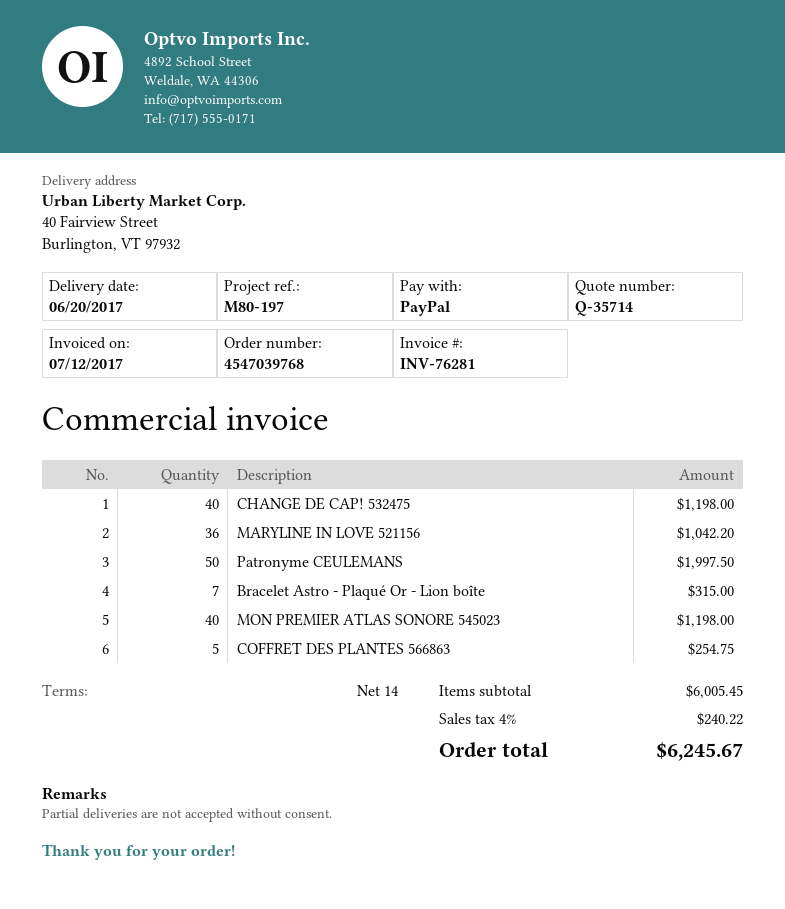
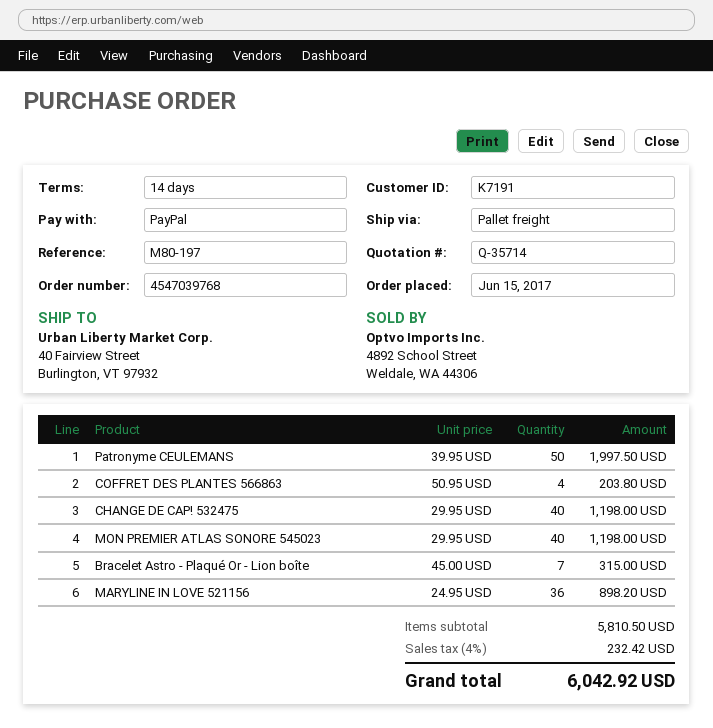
MARYLINE IN LOVE 521156: 36 for 1042.20 -> 36 for 898.20
COFFRET DES PLANTES 566863: 5 for 254.75 -> 4 for 203.80
subtotal: 6005.45 -> 5810.50
tax: 4% = 240.22 -> 4% = 232.42
total: 6245.67 -> 6042.92

